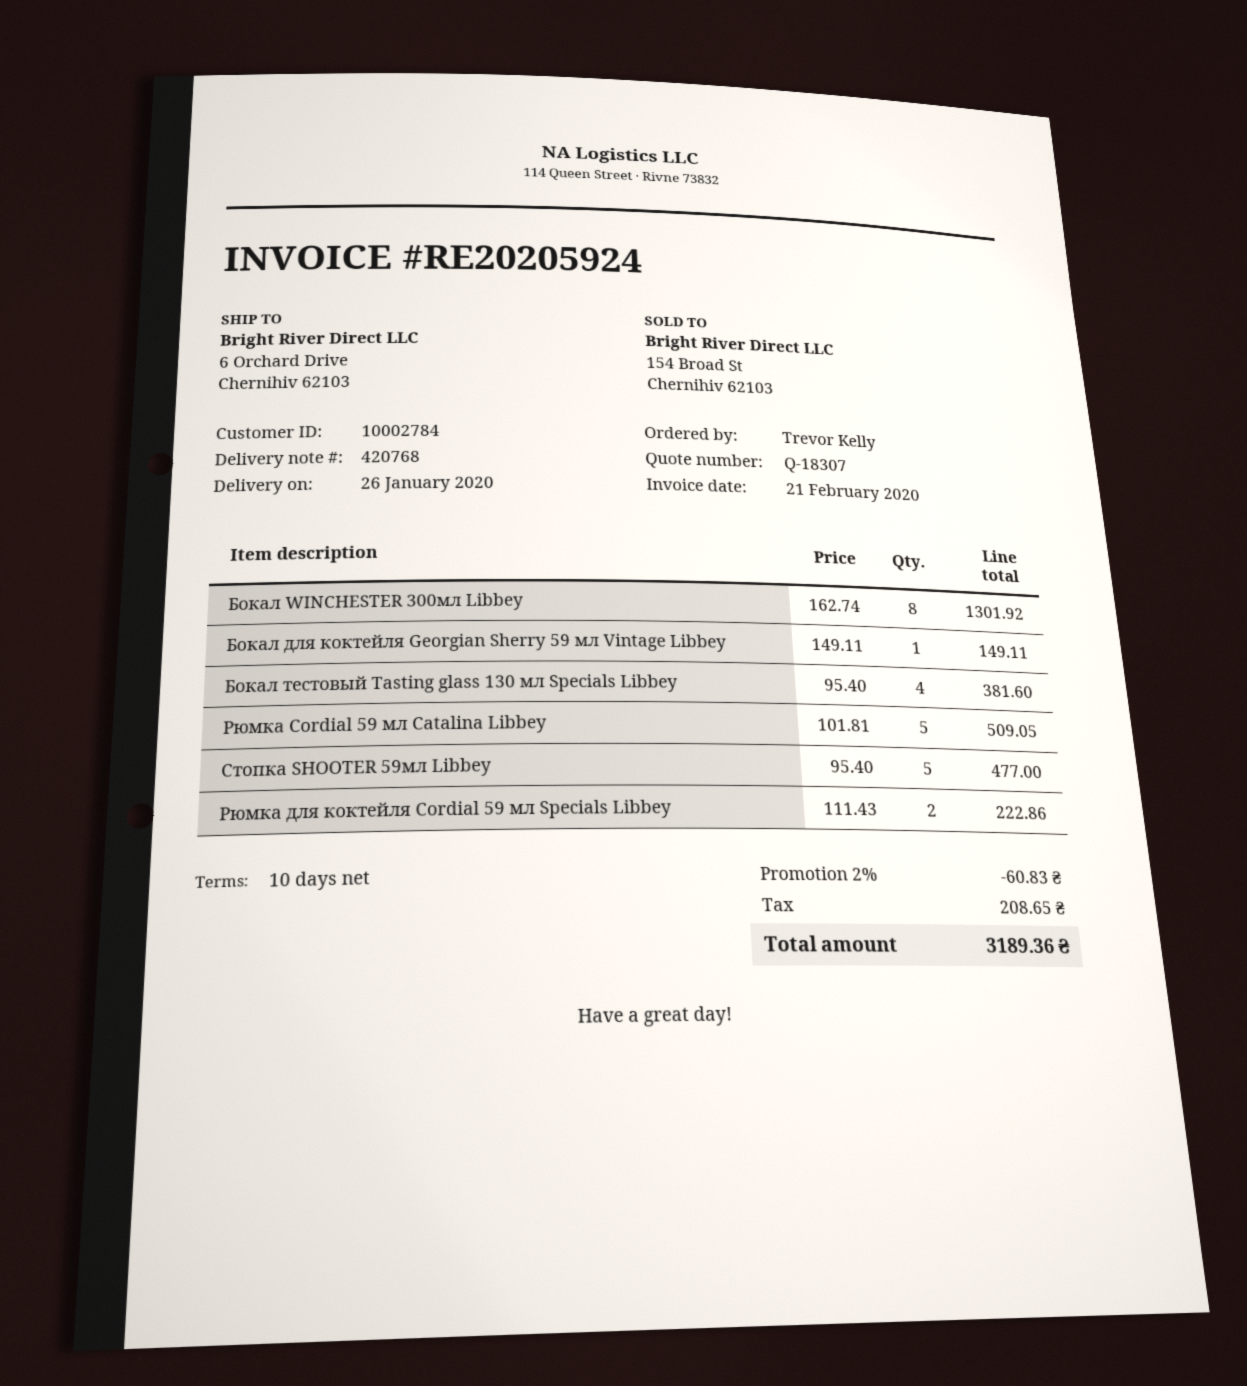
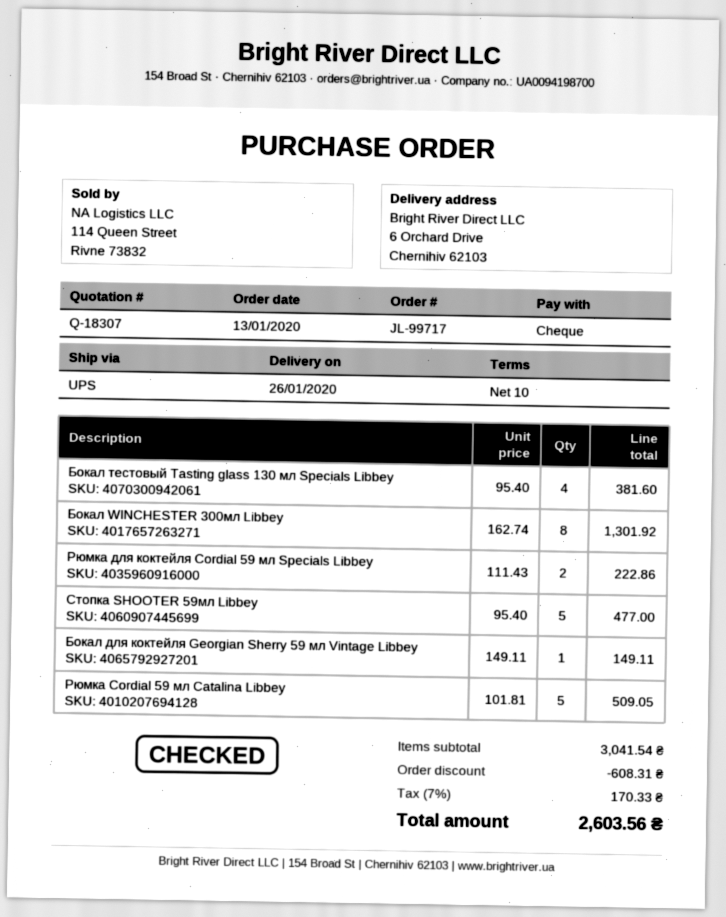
discount: 60.83 -> 608.31
tax: 208.65 -> 170.33
total: 3189.36 -> 2603.56

